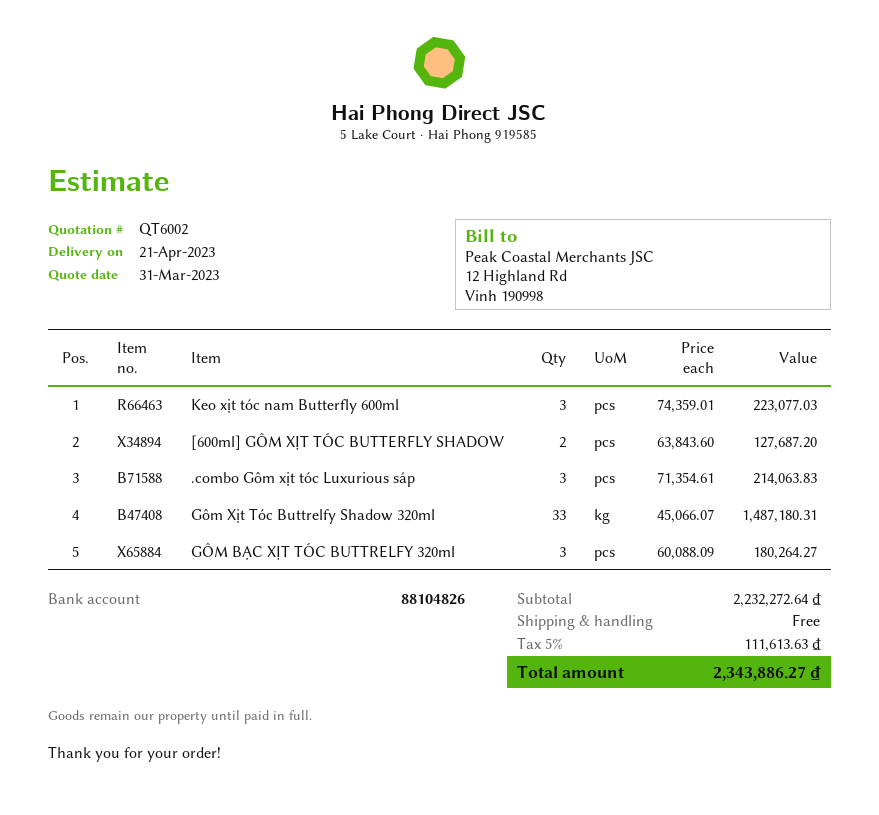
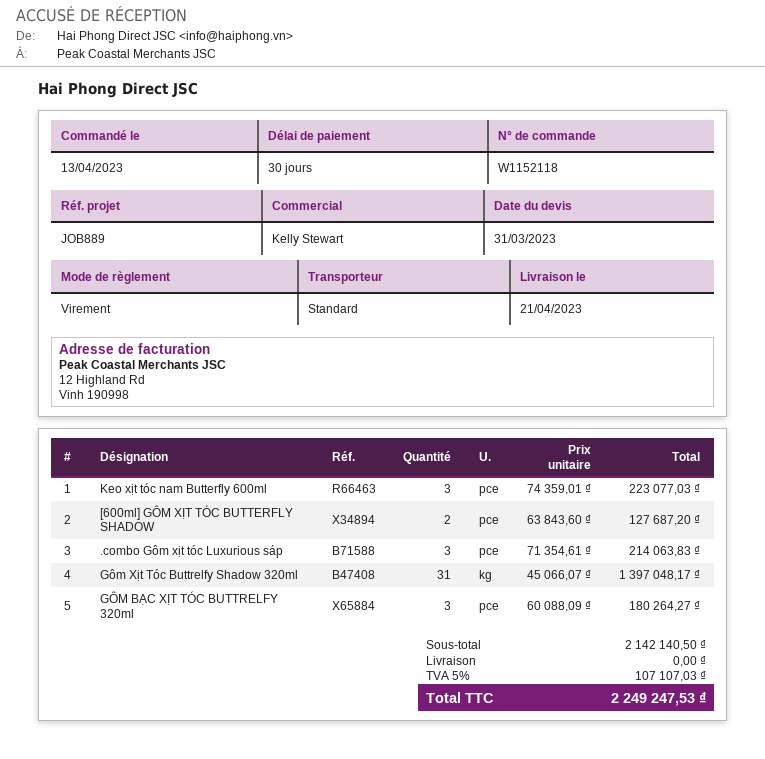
Gôm Xịt Tóc Buttrelfy Shadow 320ml: 33 x 45066.07 = 1487180.31 -> 31 x 45066.07 = 1397048.17
subtotal: 2232272.64 -> 2142140.50
tax: 5% = 111613.63 -> 5% = 107107.03
total: 2343886.27 -> 2249247.53

